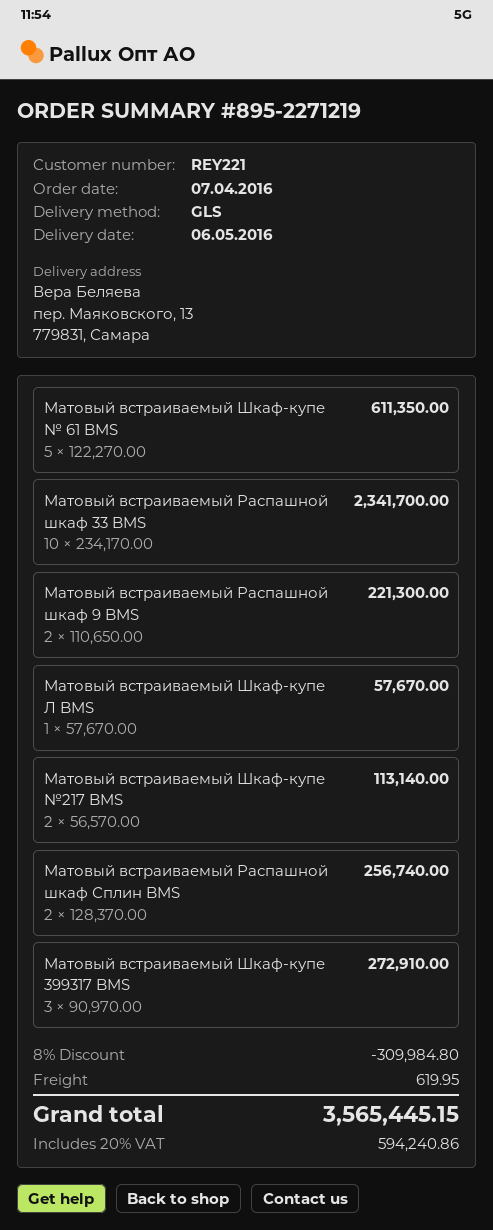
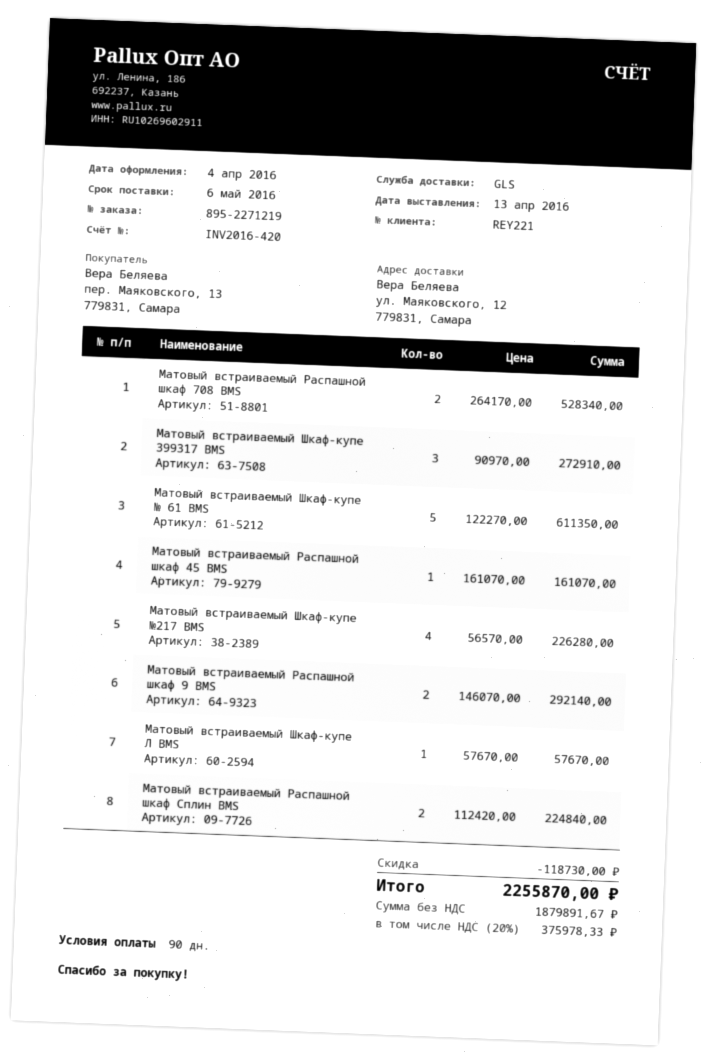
order date: 2016-04-07 -> 2016-04-04
ship to: пер. Маяковского, 13, 779831, Самара -> ул. Маяковского, 12, 779831, Самара
Матовый встраиваемый Распашной шкаф 33 BMS: 10 x 234170.00 = 2341700.00 -> none
Матовый встраиваемый Распашной шкаф 9 BMS: 2 x 110650.00 = 221300.00 -> 2 x 146070.00 = 292140.00
Матовый встраиваемый Шкаф-купе №217 BMS: 2 x 56570.00 = 113140.00 -> 4 x 56570.00 = 226280.00
Матовый встраиваемый Распашной шкаф Сплин BMS: 2 x 128370.00 = 256740.00 -> 2 x 112420.00 = 224840.00
Матовый встраиваемый Распашной шкаф 708 BMS: none -> 2 x 264170.00 = 528340.00
Матовый встраиваемый Распашной шкаф 45 BMS: none -> 1 x 161070.00 = 161070.00
discount: 309984.80 -> 118730.00
shipping: 619.95 -> none
tax: 20% = 594240.86 -> 20% = 375978.33
total: 3565445.15 -> 2255870.00

